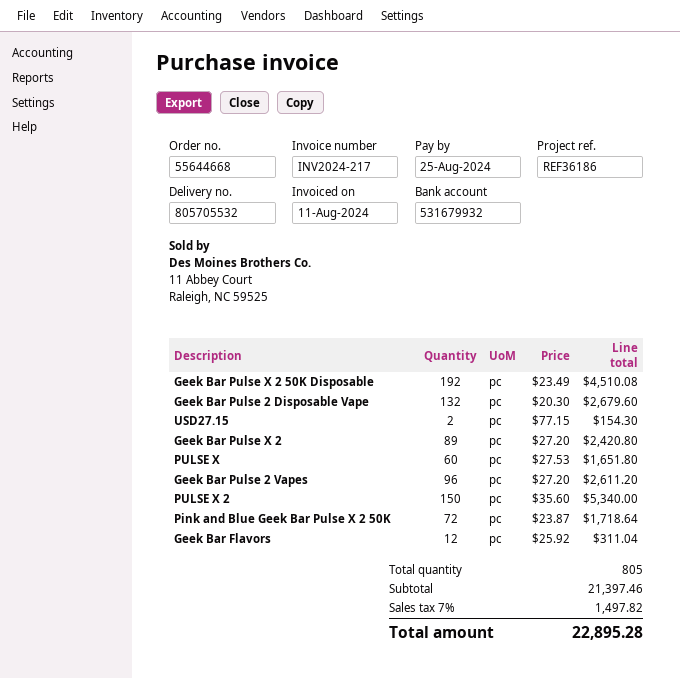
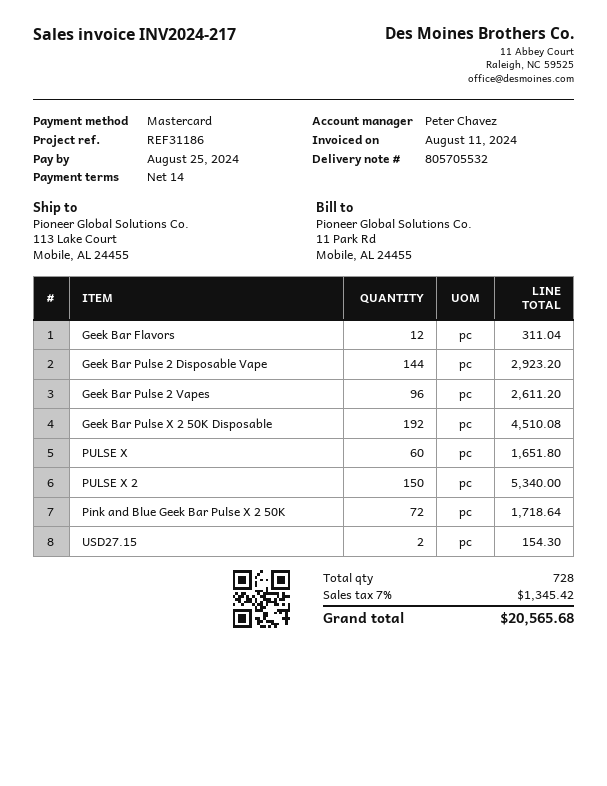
reference: REF36186 -> REF31186
Geek Bar Pulse 2 Disposable Vape: 132 for 2679.60 -> 144 for 2923.20
Geek Bar Pulse X 2: 89 for 2420.80 -> none
total quantity: 805 -> 728
tax: 7% = 1497.82 -> 7% = 1345.42
total: 22895.28 -> 20565.68

